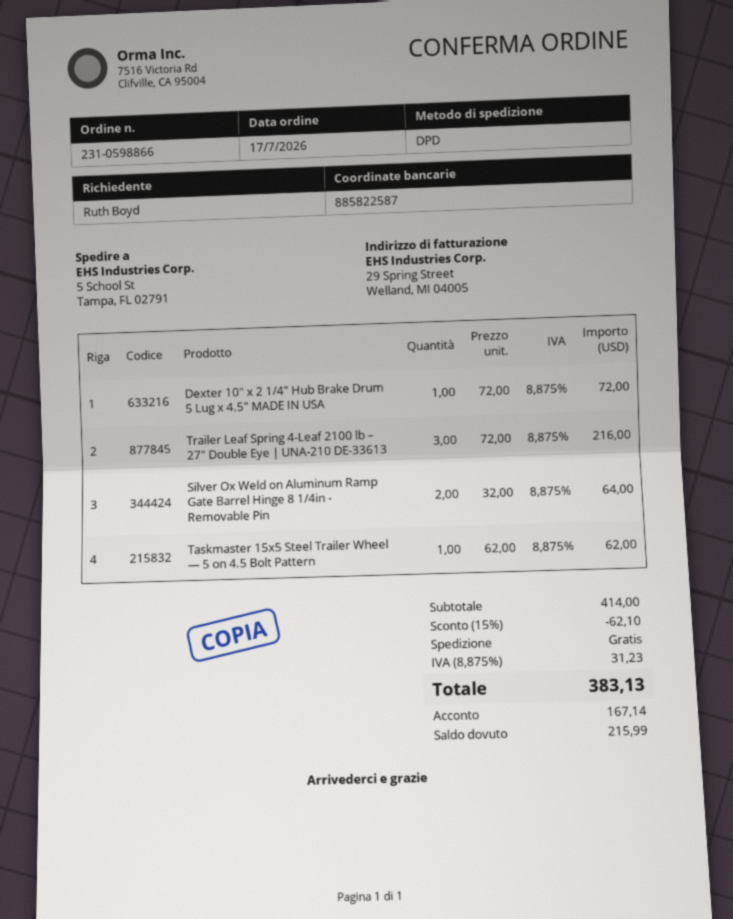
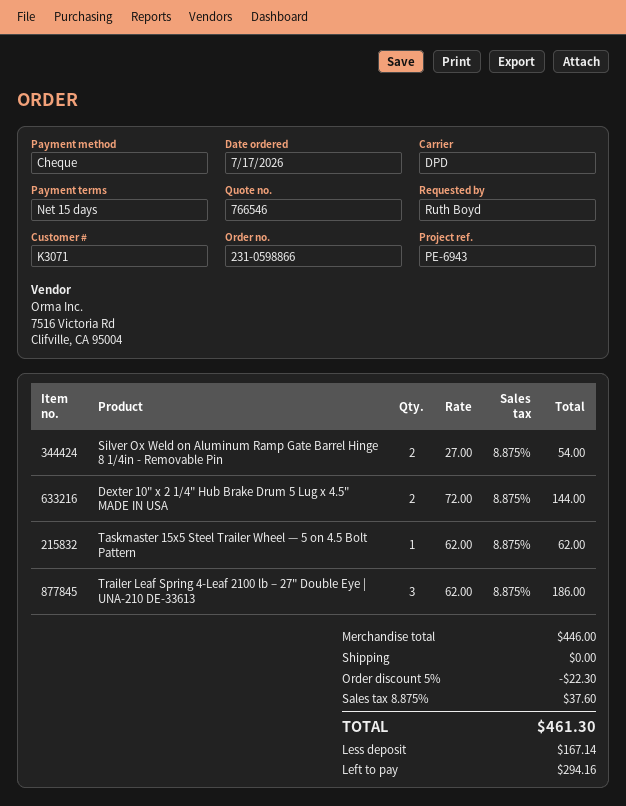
Dexter 10" x 2 1/4" Hub Brake Drum 5 Lug x 4.5" MADE IN USA: 1 x 72.00 = 72.00 -> 2 x 72.00 = 144.00
Trailer Leaf Spring 4-Leaf 2100 lb – 27" Double Eye | UNA-210 DE-33613: 3 x 72.00 = 216.00 -> 3 x 62.00 = 186.00
Silver Ox Weld on Aluminum Ramp Gate Barrel Hinge 8 1/4in - Removable Pin: 2 x 32.00 = 64.00 -> 2 x 27.00 = 54.00
subtotal: 414.00 -> 446.00
discount: 15% = 62.10 -> 5% = 22.30
tax: 8.875% = 31.23 -> 8.875% = 37.60
total: 383.13 -> 461.30
balance: 215.99 -> 294.16

